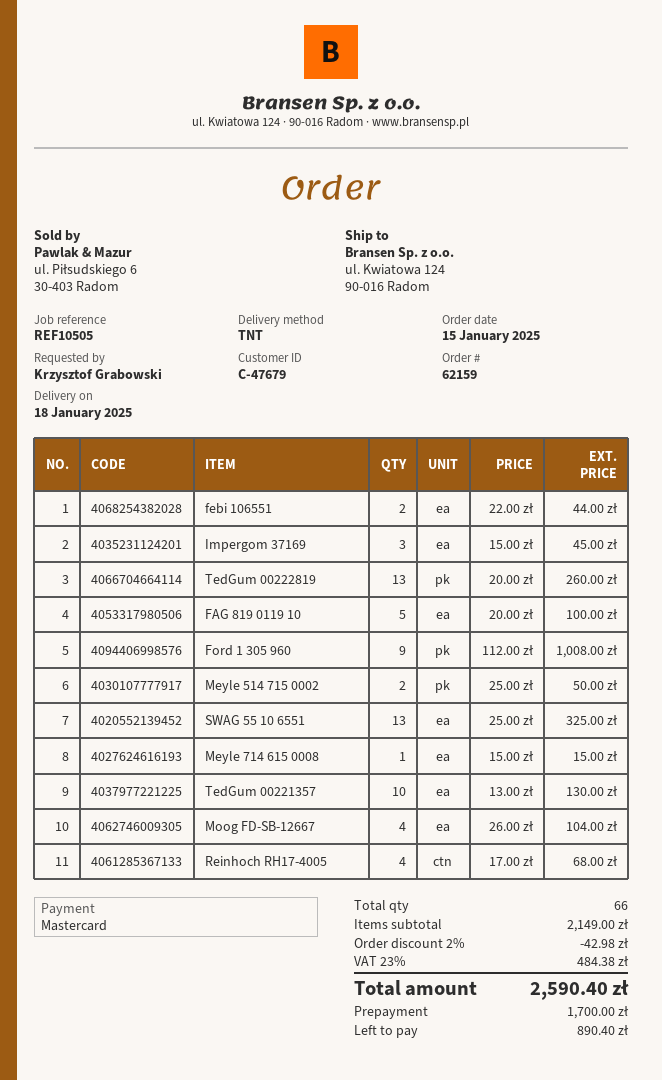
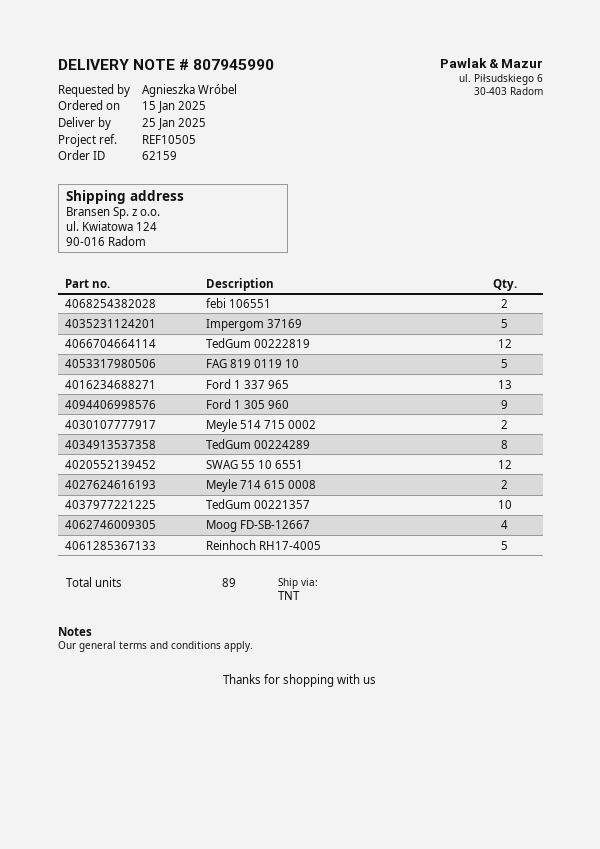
delivery date: 2025-01-18 -> 2025-01-25
ordered by: Krzysztof Grabowski -> Agnieszka Wróbel
Impergom 37169: 3 -> 5
TedGum 00222819: 13 -> 12
SWAG 55 10 6551: 13 -> 12
Meyle 714 615 0008: 1 -> 2
Reinhoch RH17-4005: 4 -> 5
Ford 1 337 965: none -> 13
TedGum 00224289: none -> 8
total quantity: 66 -> 89

